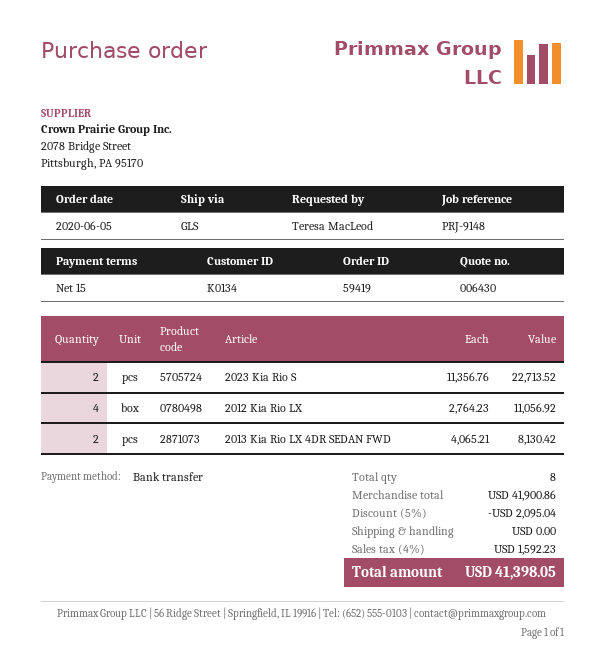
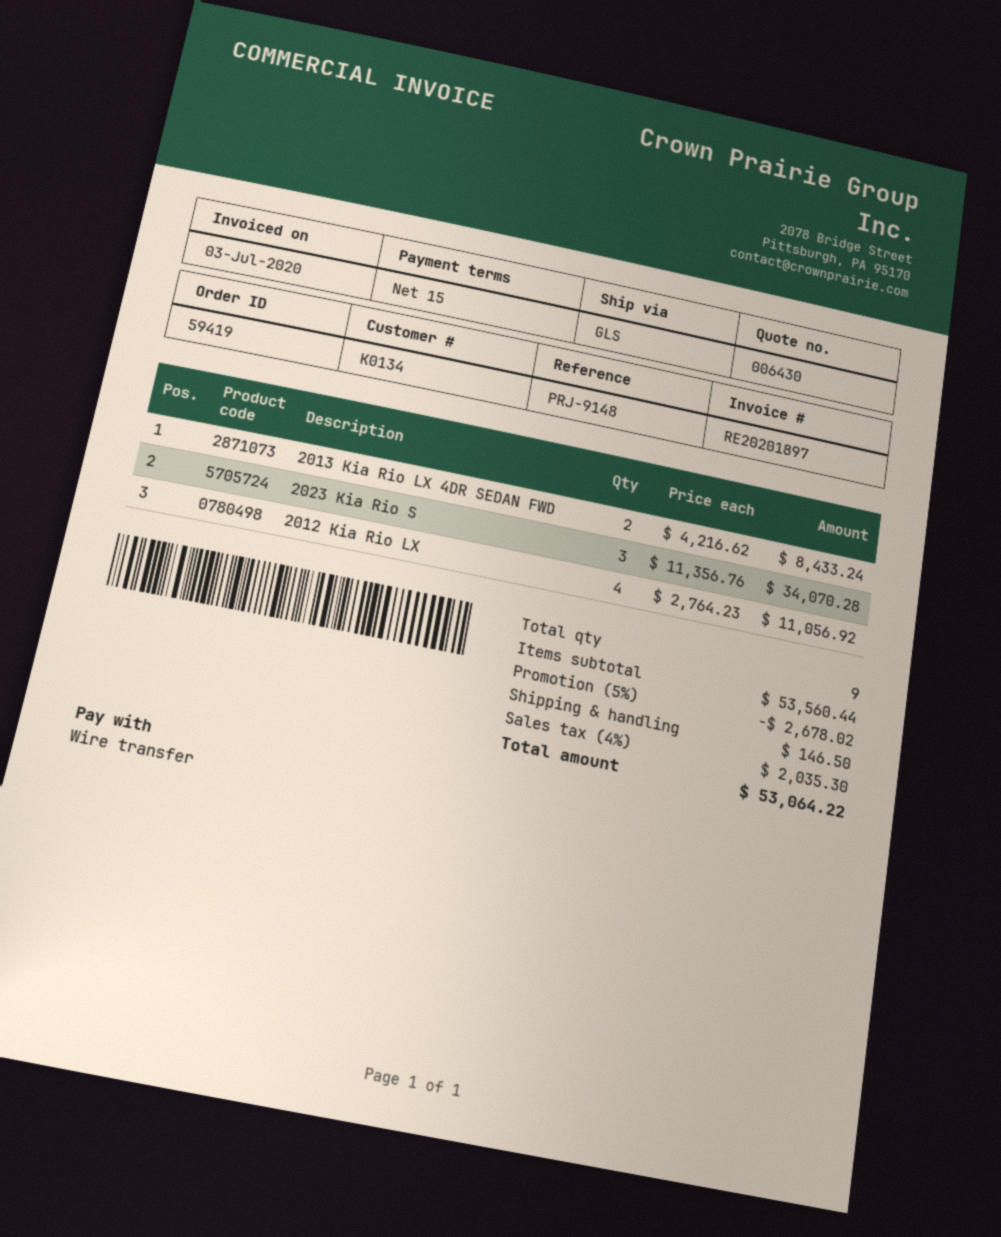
2023 Kia Rio S: 2 x 11356.76 = 22713.52 -> 3 x 11356.76 = 34070.28
2013 Kia Rio LX 4DR SEDAN FWD: 2 x 4065.21 = 8130.42 -> 2 x 4216.62 = 8433.24
total quantity: 8 -> 9
subtotal: 41900.86 -> 53560.44
discount: 5% = 2095.04 -> 5% = 2678.02
shipping: 0.00 -> 146.50
tax: 4% = 1592.23 -> 4% = 2035.30
total: 41398.05 -> 53064.22

